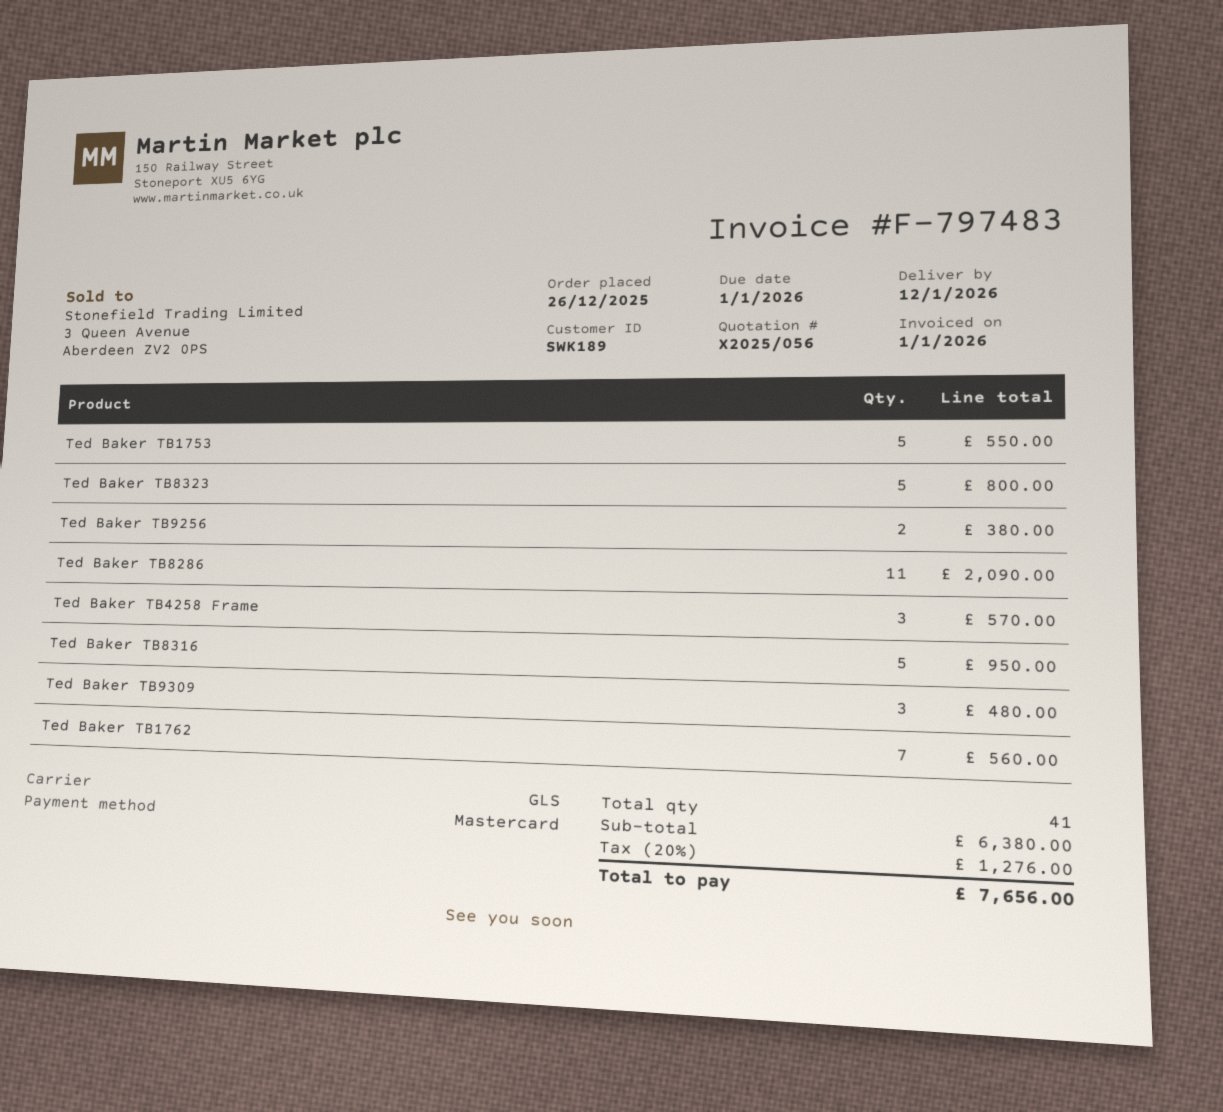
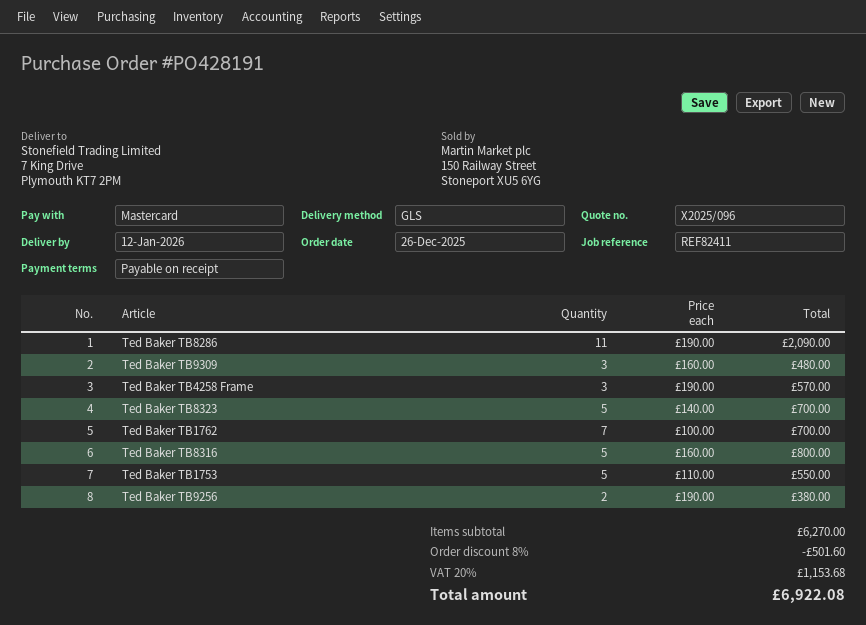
quote number: X2025/056 -> X2025/096
Ted Baker TB8323: 5 for 800.00 -> 5 for 700.00
Ted Baker TB8316: 5 for 950.00 -> 5 for 800.00
Ted Baker TB1762: 7 for 560.00 -> 7 for 700.00
subtotal: 6380.00 -> 6270.00
discount: none -> 8% = 501.60
tax: 20% = 1276.00 -> 20% = 1153.68
total: 7656.00 -> 6922.08

